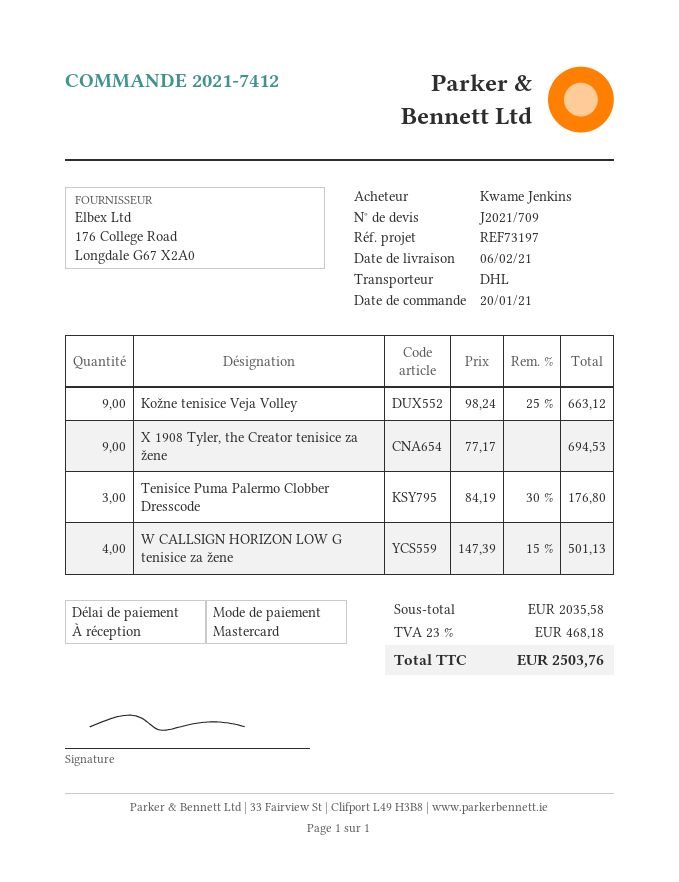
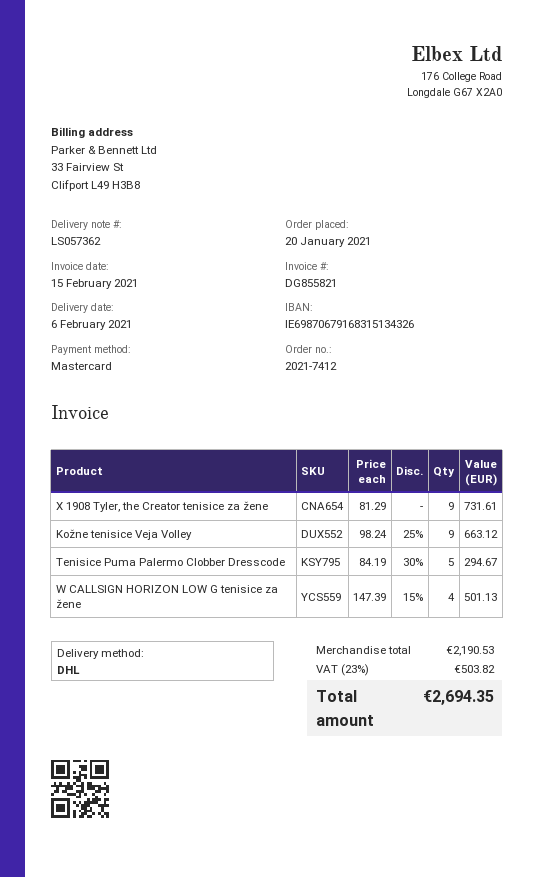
X 1908 Tyler, the Creator tenisice za žene: 9 x 77.17 = 694.53 -> 9 x 81.29 = 731.61
Tenisice Puma Palermo Clobber Dresscode: 3 x 84.19 - 30% = 176.80 -> 5 x 84.19 - 30% = 294.67
subtotal: 2035.58 -> 2190.53
tax: 23% = 468.18 -> 23% = 503.82
total: 2503.76 -> 2694.35

